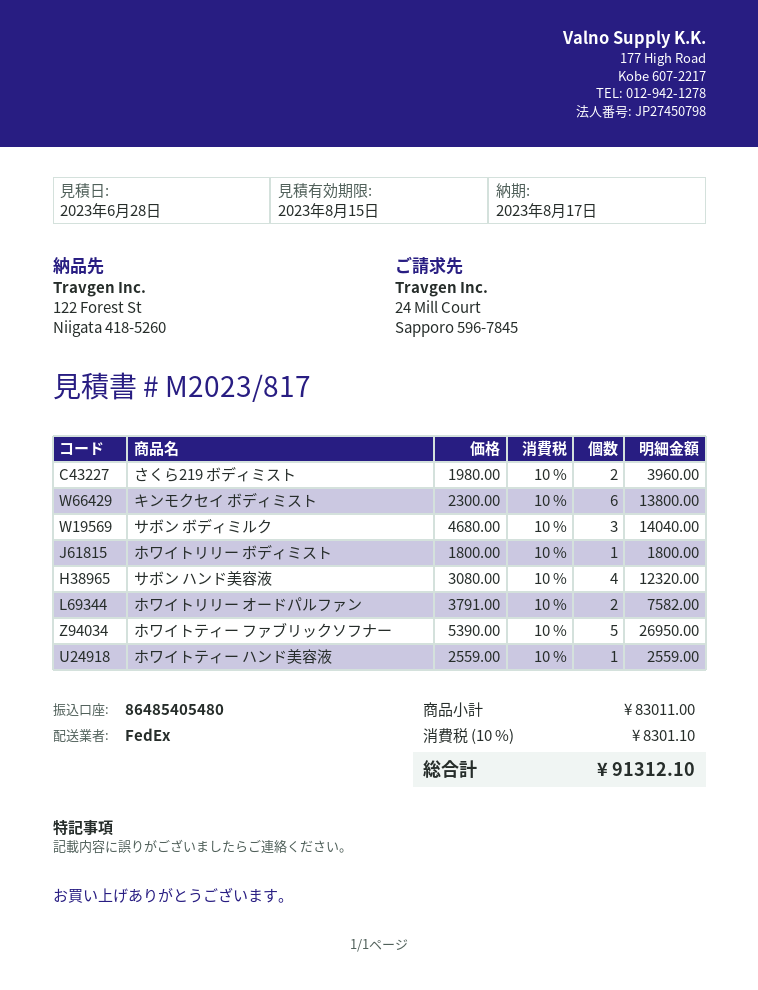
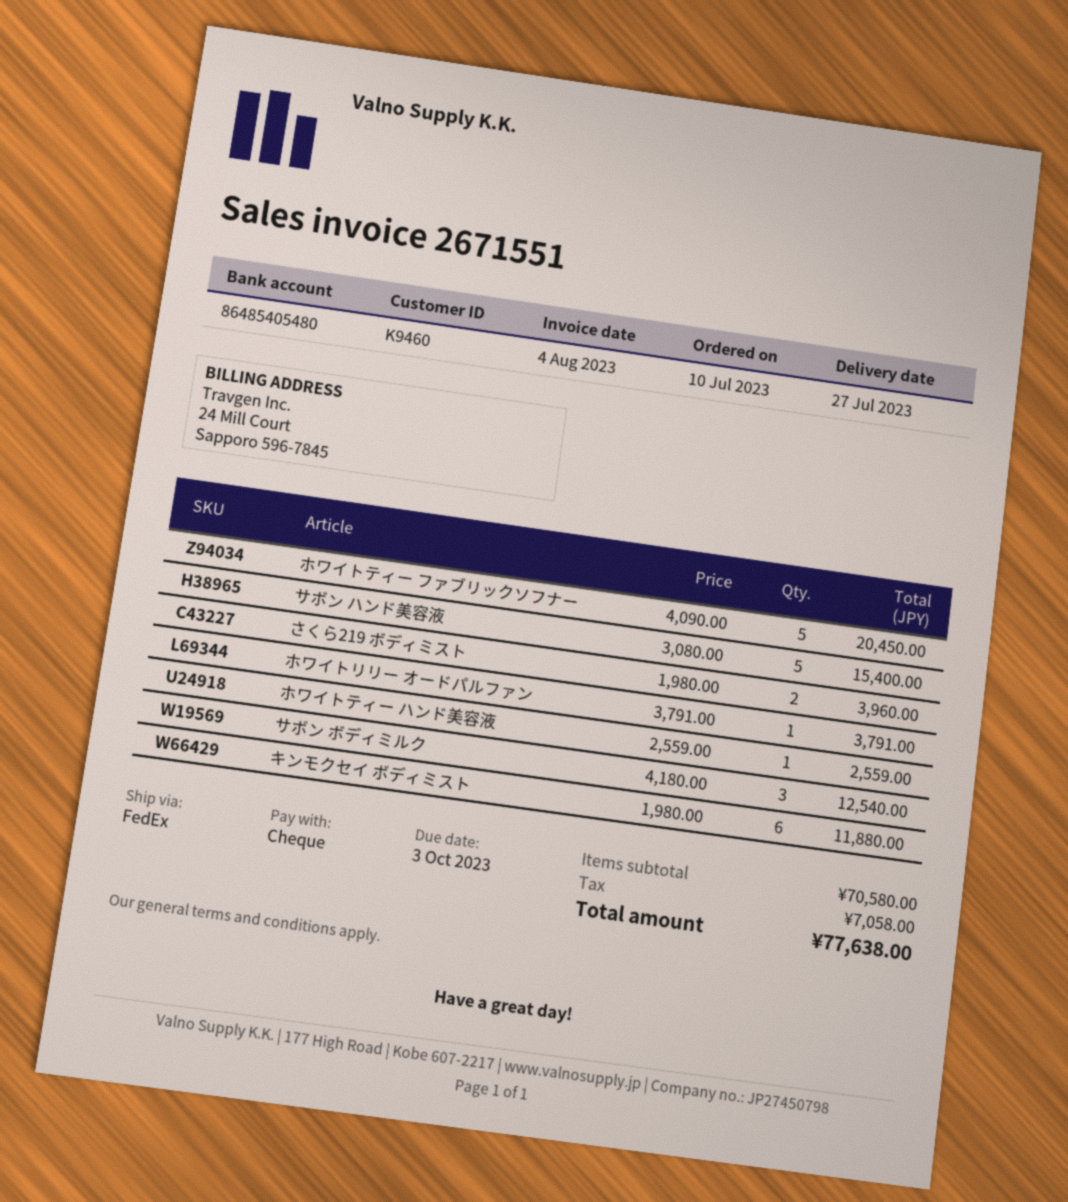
delivery date: 2023-08-17 -> 2023-07-27
キンモクセイ ボディミスト: 6 x 2300.00 = 13800.00 -> 6 x 1980.00 = 11880.00
サボン ボディミルク: 3 x 4680.00 = 14040.00 -> 3 x 4180.00 = 12540.00
ホワイトリリー ボディミスト: 1 x 1800.00 = 1800.00 -> none
サボン ハンド美容液: 4 x 3080.00 = 12320.00 -> 5 x 3080.00 = 15400.00
ホワイトリリー オードパルファン: 2 x 3791.00 = 7582.00 -> 1 x 3791.00 = 3791.00
ホワイトティー ファブリックソフナー: 5 x 5390.00 = 26950.00 -> 5 x 4090.00 = 20450.00
subtotal: 83011.00 -> 70580.00
tax: 8301.10 -> 7058.00
total: 91312.10 -> 77638.00

